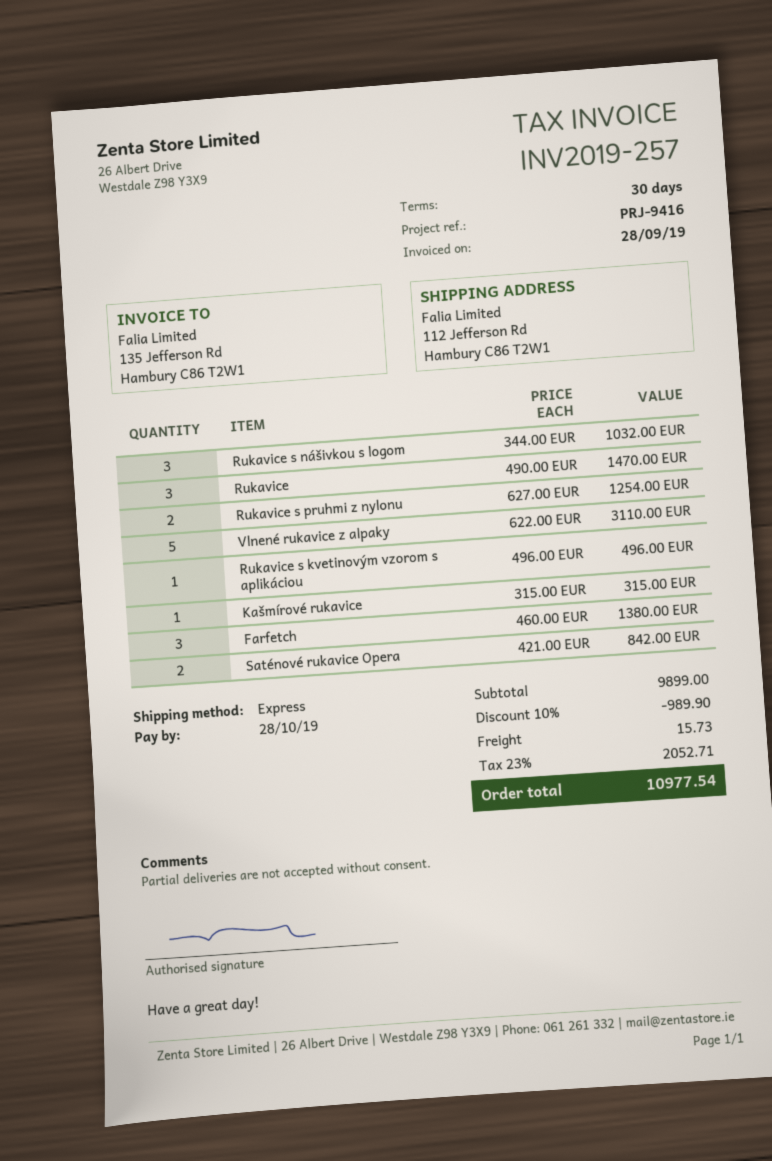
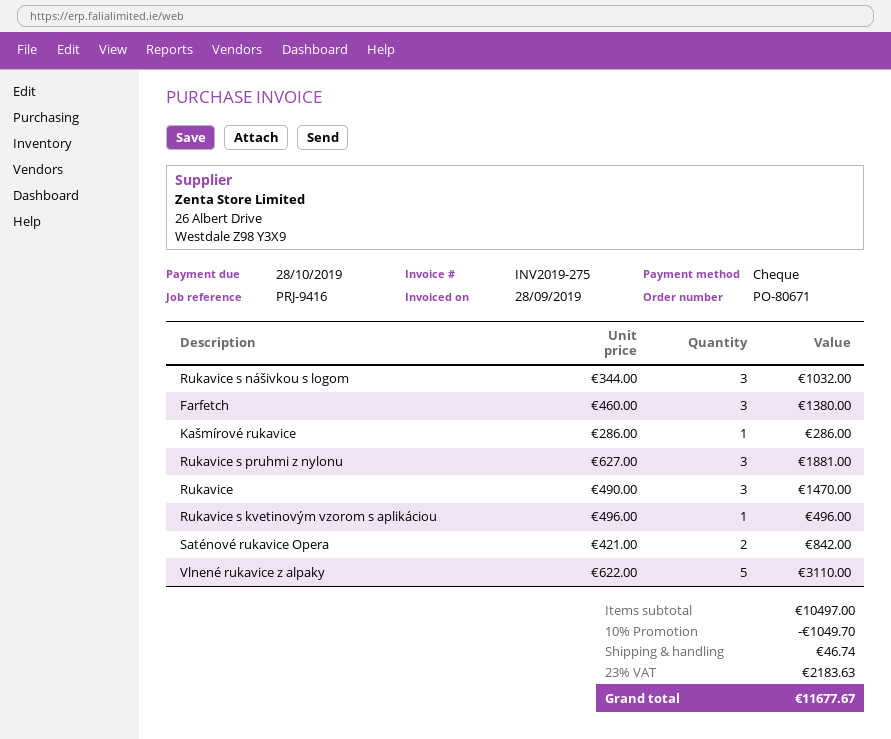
invoice number: INV2019-257 -> INV2019-275
Rukavice s pruhmi z nylonu: 2 x 627.00 = 1254.00 -> 3 x 627.00 = 1881.00
Kašmírové rukavice: 1 x 315.00 = 315.00 -> 1 x 286.00 = 286.00
subtotal: 9899.00 -> 10497.00
discount: 10% = 989.90 -> 10% = 1049.70
shipping: 15.73 -> 46.74
tax: 23% = 2052.71 -> 23% = 2183.63
total: 10977.54 -> 11677.67

